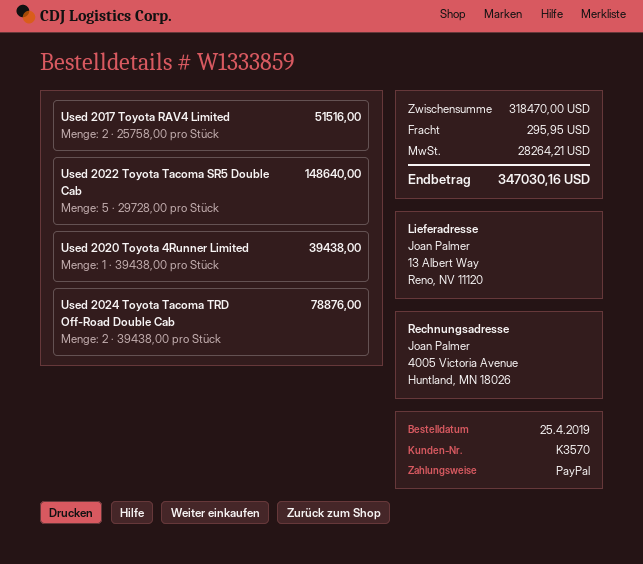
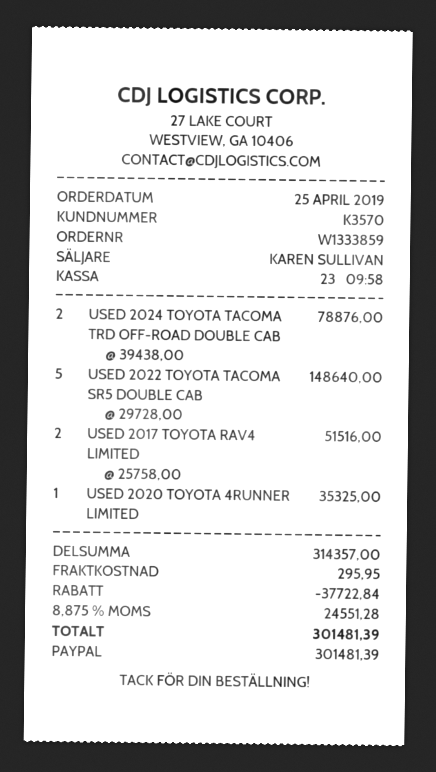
Used 2020 Toyota 4Runner Limited: 1 x 39438.00 = 39438.00 -> 1 x 35325.00 = 35325.00
subtotal: 318470.00 -> 314357.00
discount: none -> 37722.84
tax: 28264.21 -> 24551.28
total: 347030.16 -> 301481.39

